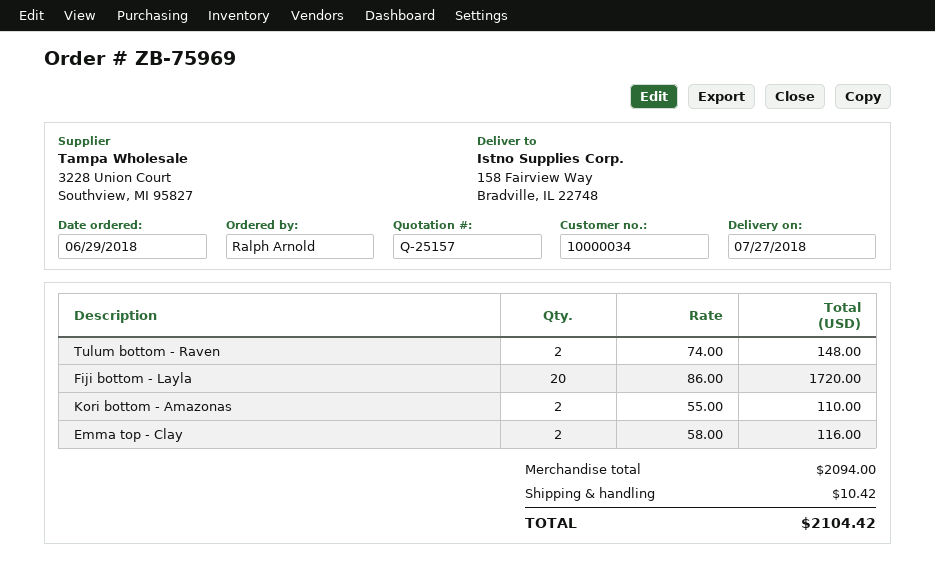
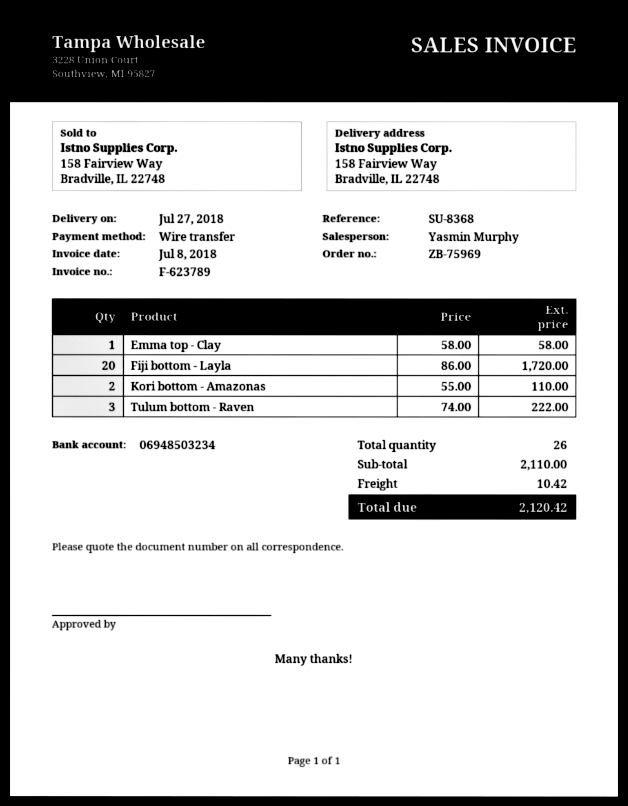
Tulum bottom - Raven: 2 x 74.00 = 148.00 -> 3 x 74.00 = 222.00
Emma top - Clay: 2 x 58.00 = 116.00 -> 1 x 58.00 = 58.00
subtotal: 2094.00 -> 2110.00
total: 2104.42 -> 2120.42

